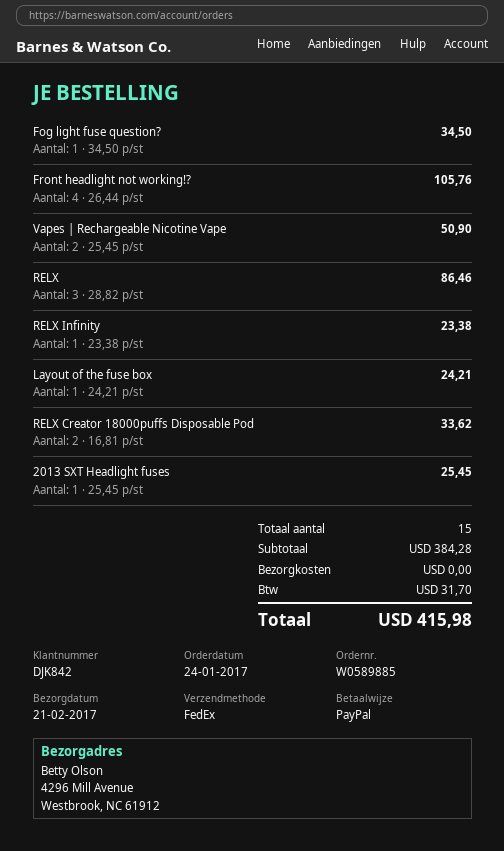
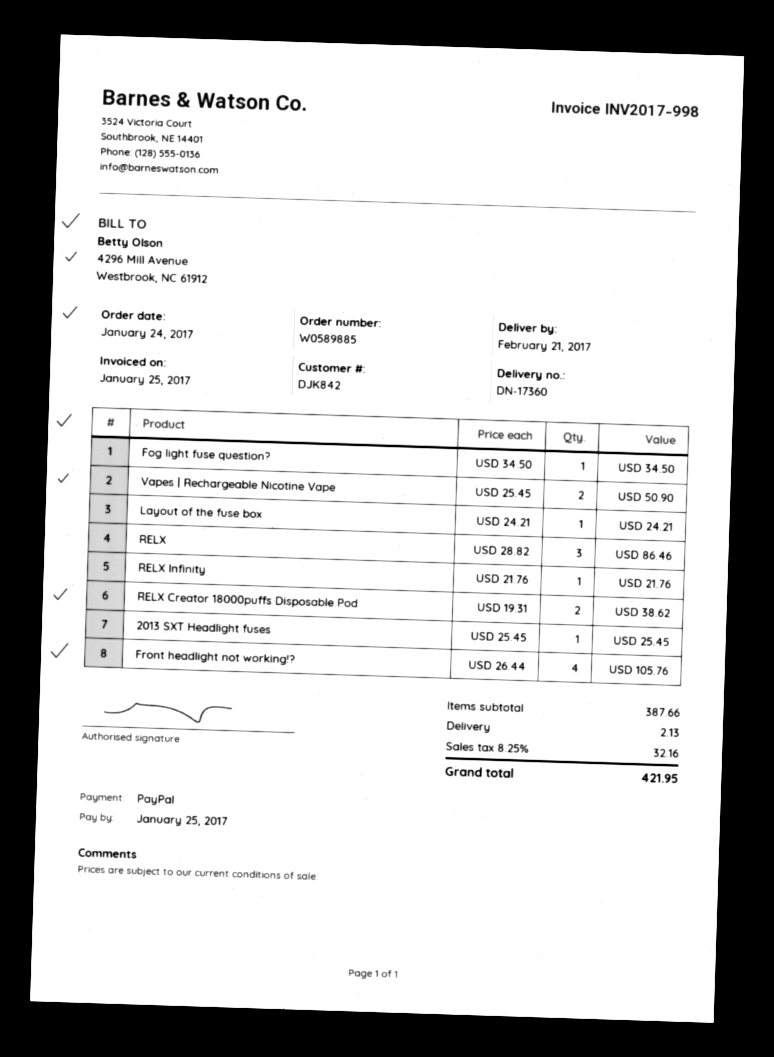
RELX Infinity: 1 x 23.38 = 23.38 -> 1 x 21.76 = 21.76
RELX Creator 18000puffs Disposable Pod: 2 x 16.81 = 33.62 -> 2 x 19.31 = 38.62
subtotal: 384.28 -> 387.66
shipping: 0.00 -> 2.13
tax: 31.70 -> 32.16
total: 415.98 -> 421.95

